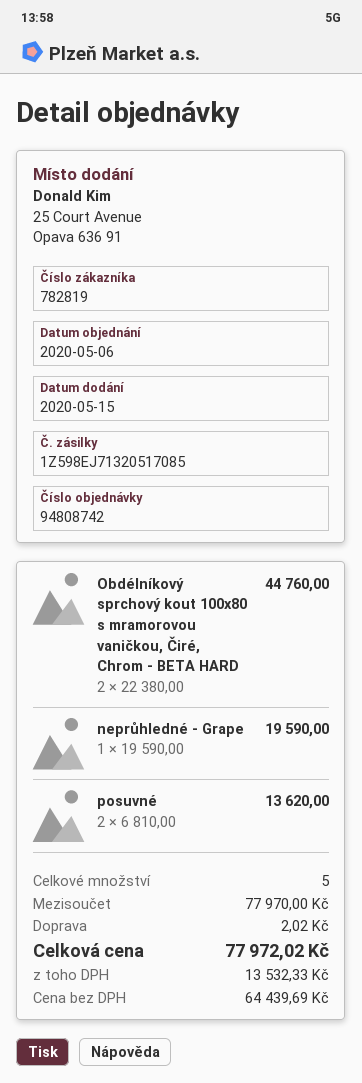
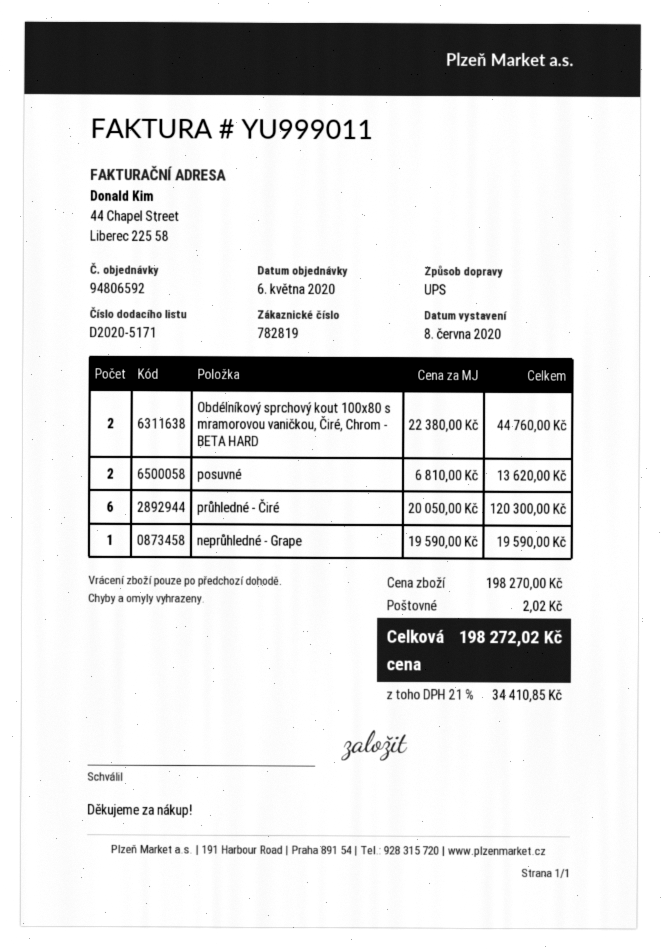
order number: 94808742 -> 94806592
průhledné - Čiré: none -> 6 x 20050.00 = 120300.00
subtotal: 77970.00 -> 198270.00
tax: 13532.33 -> 34410.85
total: 77972.02 -> 198272.02

